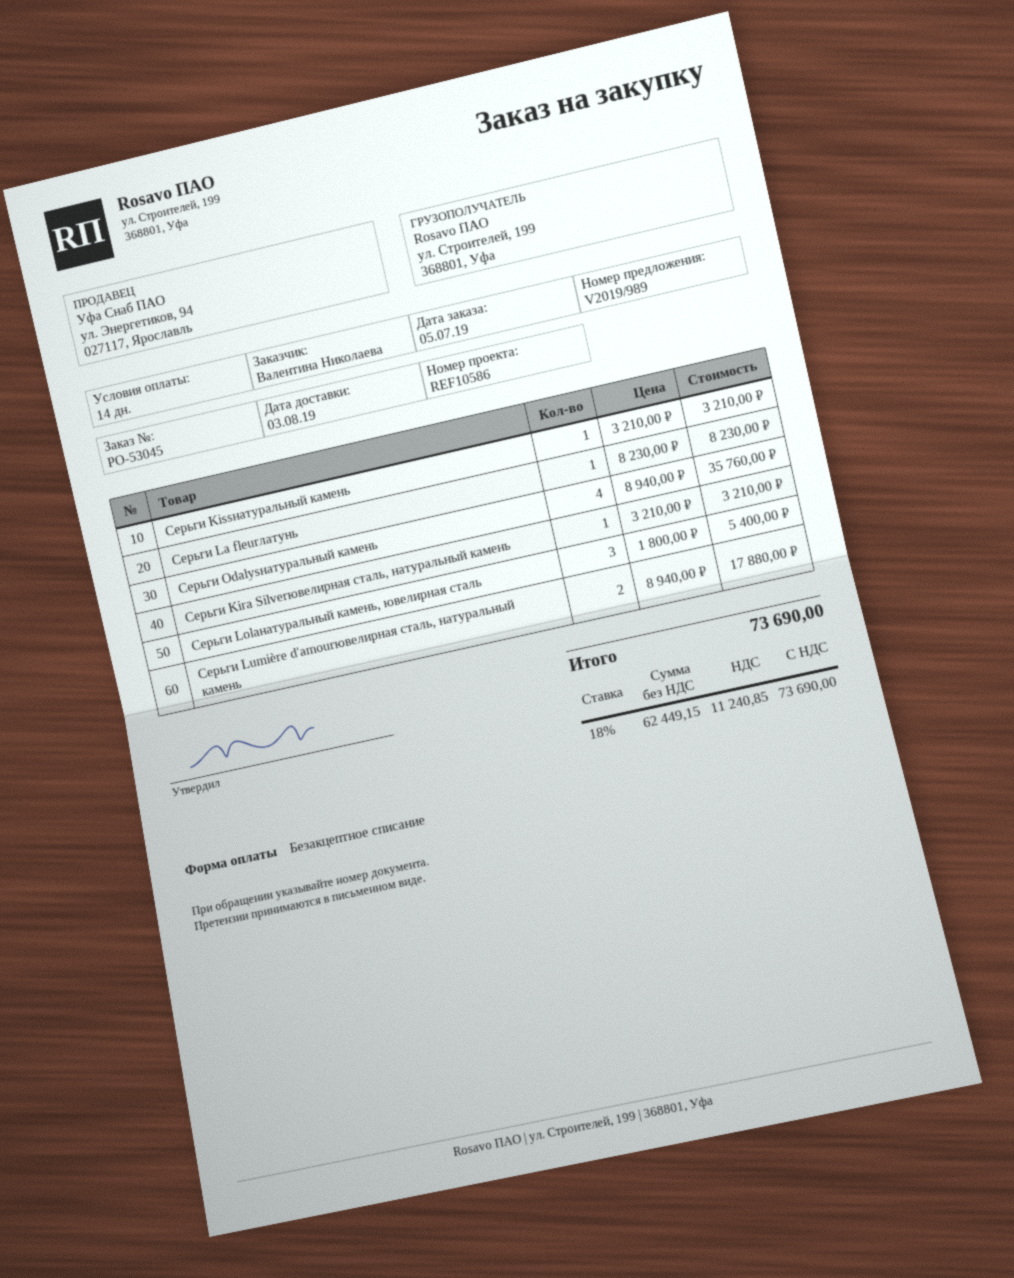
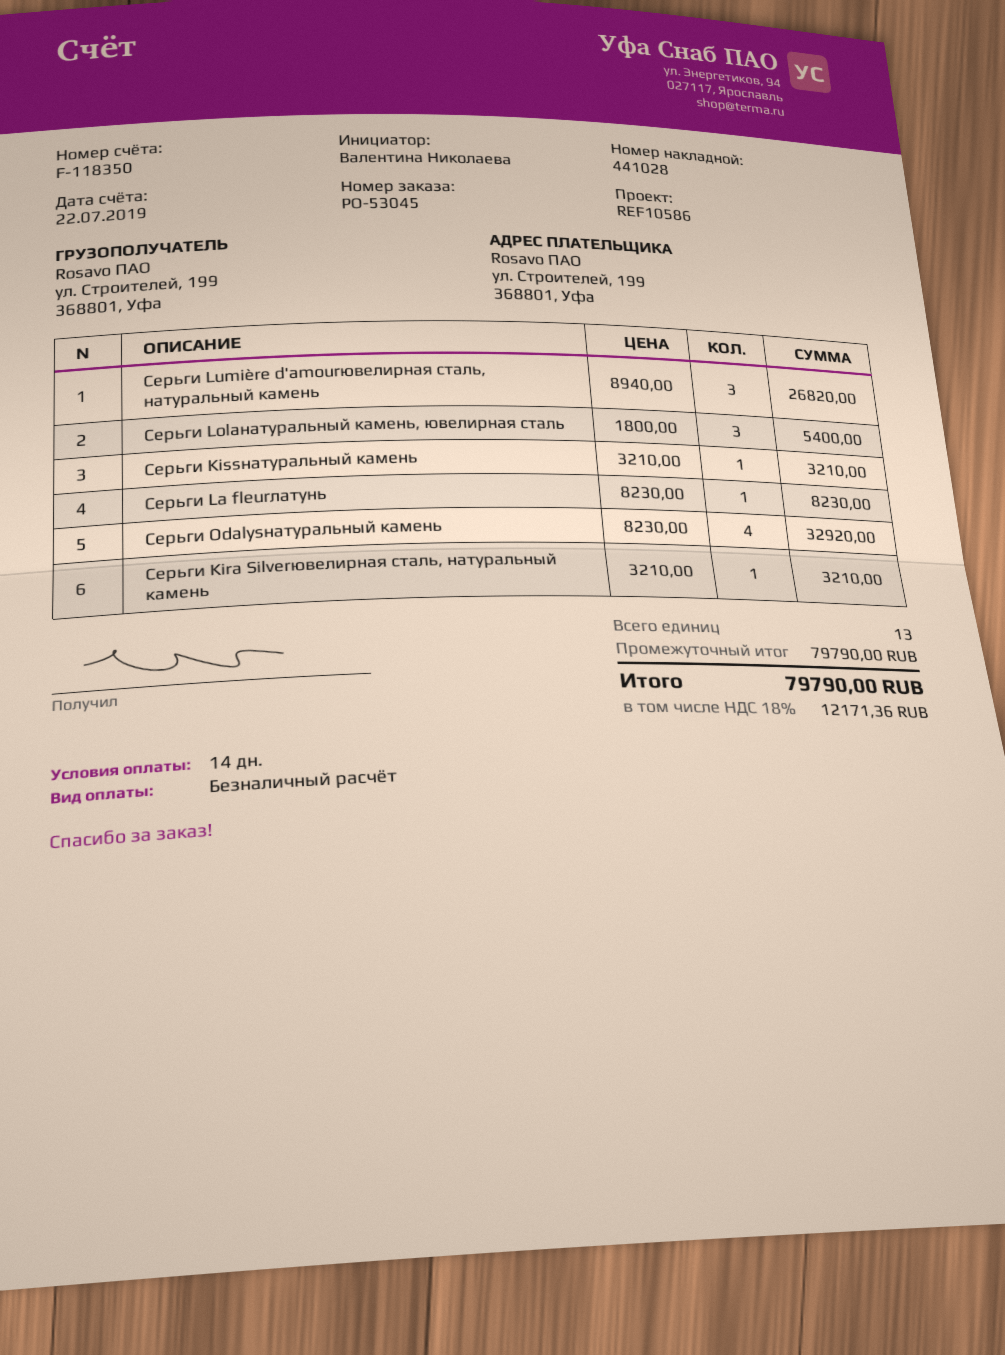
payment method: direct debit -> bank transfer
Серьги Odalysнатуральный камень: 4 x 8940.00 = 35760.00 -> 4 x 8230.00 = 32920.00
Серьги Lumière d'amourювелирная сталь, натуральный камень: 2 x 8940.00 = 17880.00 -> 3 x 8940.00 = 26820.00
tax: 18% = 11240.85 -> 18% = 12171.36
total: 73690.00 -> 79790.00

